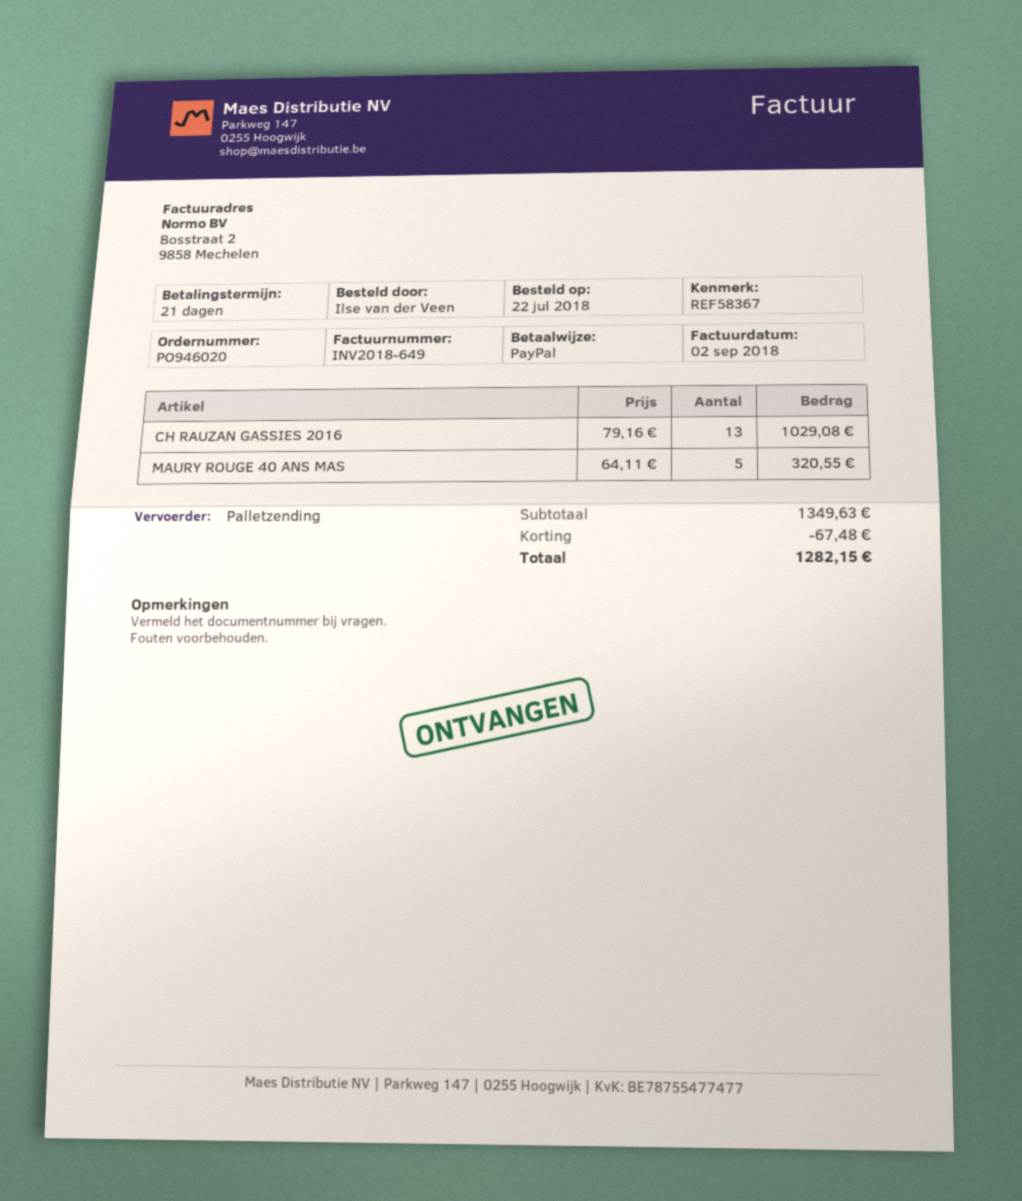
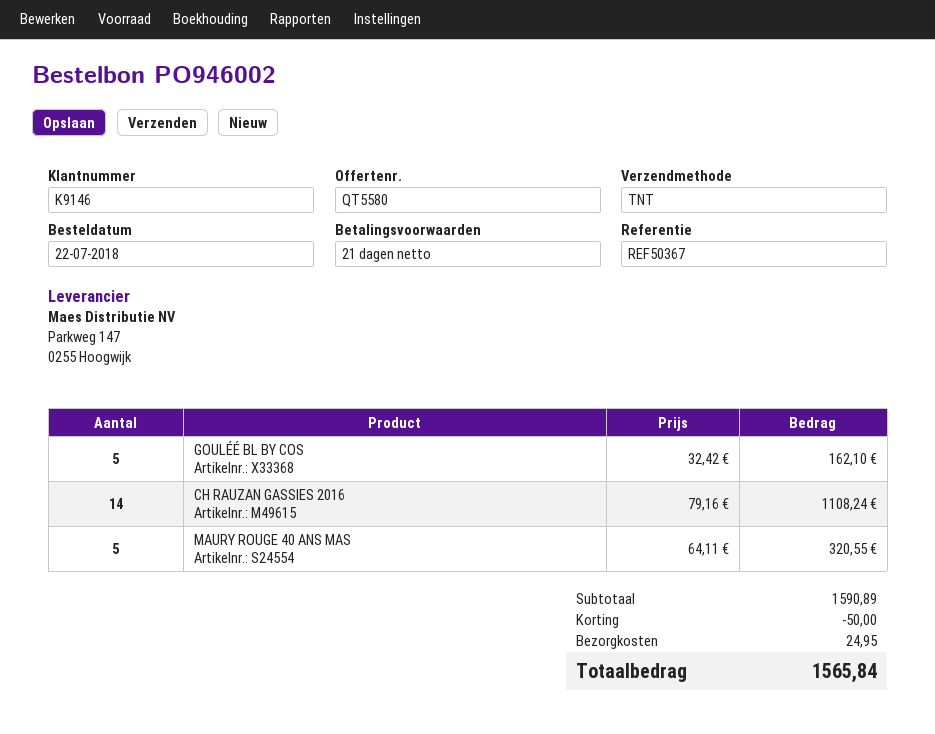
order number: PO946020 -> PO946002
reference: REF58367 -> REF50367
shipping method: pallet freight -> TNT
CH RAUZAN GASSIES 2016: 13 x 79.16 = 1029.08 -> 14 x 79.16 = 1108.24
GOULÉÉ BL BY COS: none -> 5 x 32.42 = 162.10
subtotal: 1349.63 -> 1590.89
discount: 67.48 -> 50.00
shipping: none -> 24.95
total: 1282.15 -> 1565.84

